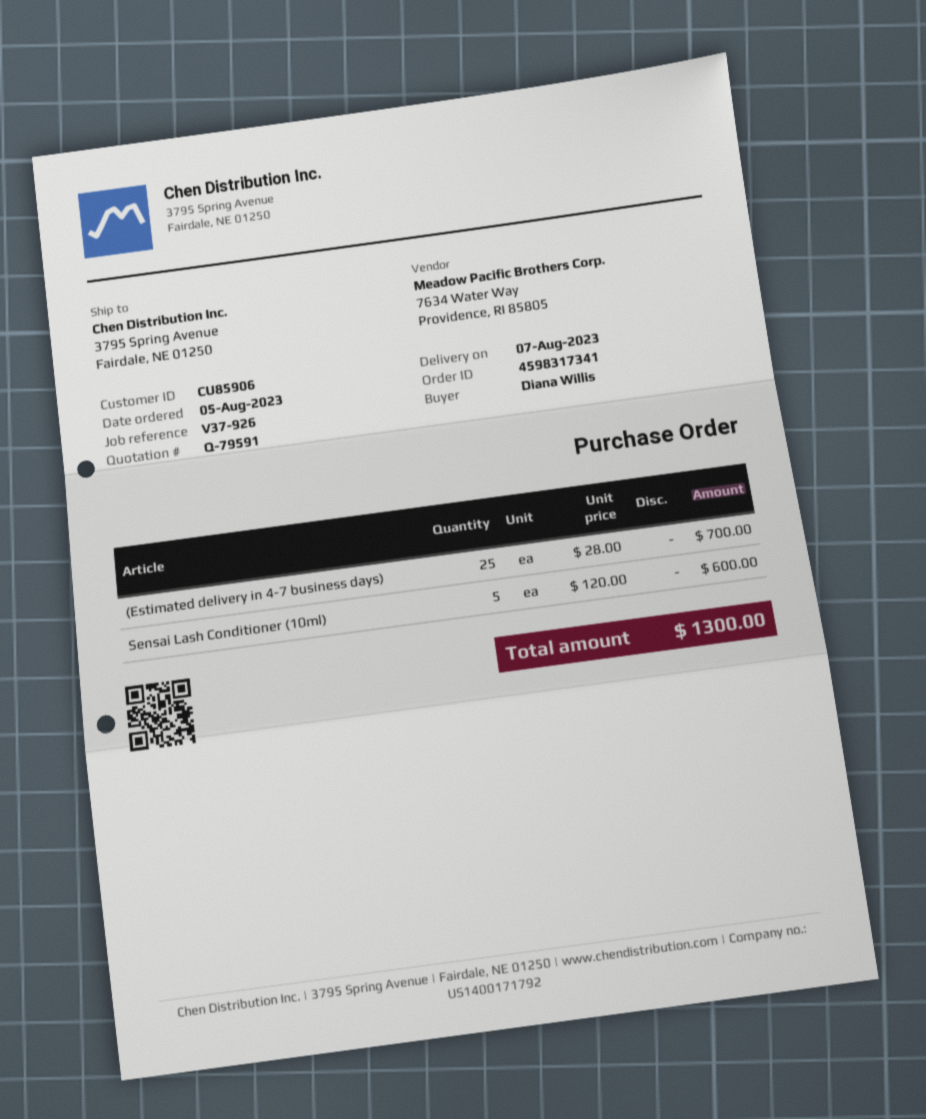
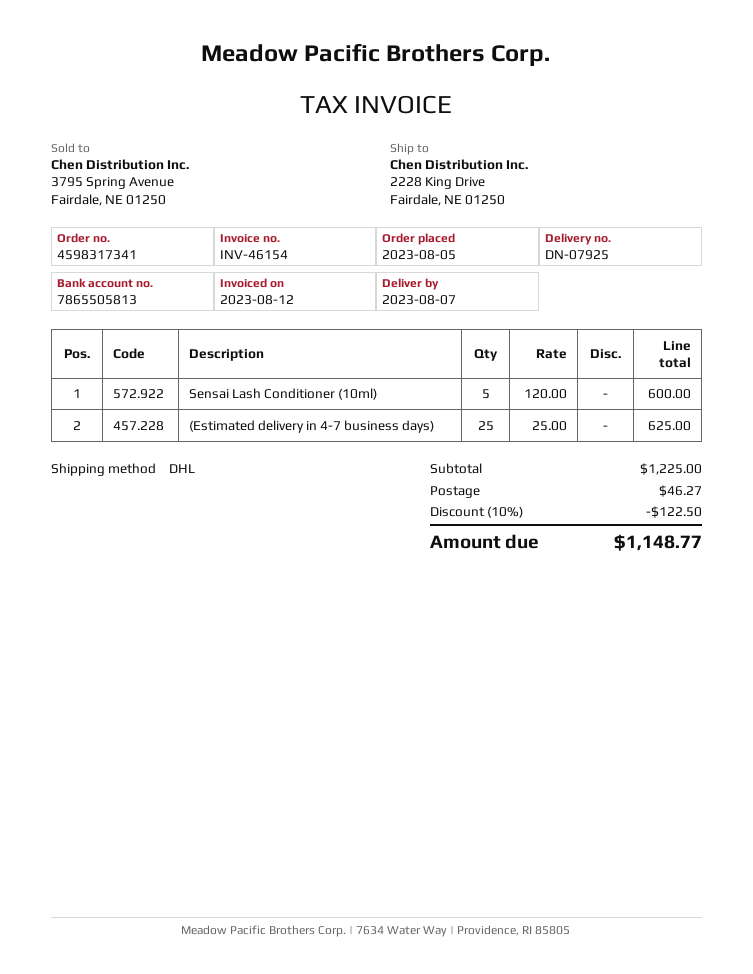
ship to: 3795 Spring Avenue, Fairdale, NE 01250 -> 2228 King Drive, Fairdale, NE 01250
(Estimated delivery in 4-7 business days): 25 x 28.00 = 700.00 -> 25 x 25.00 = 625.00
discount: none -> 10% = 122.50
shipping: none -> 46.27
total: 1300.00 -> 1148.77

